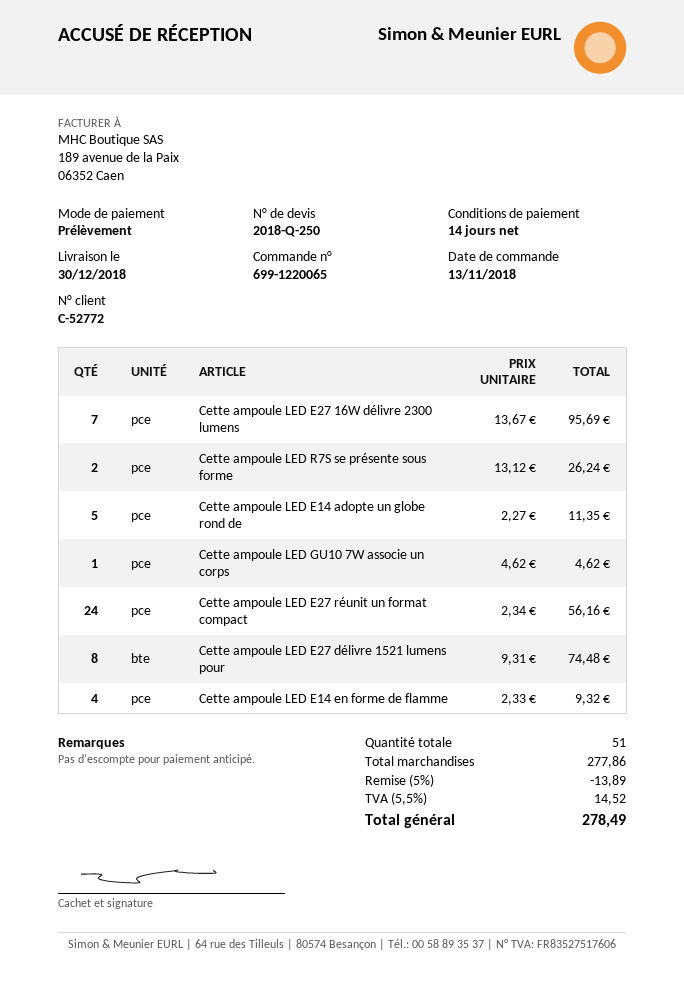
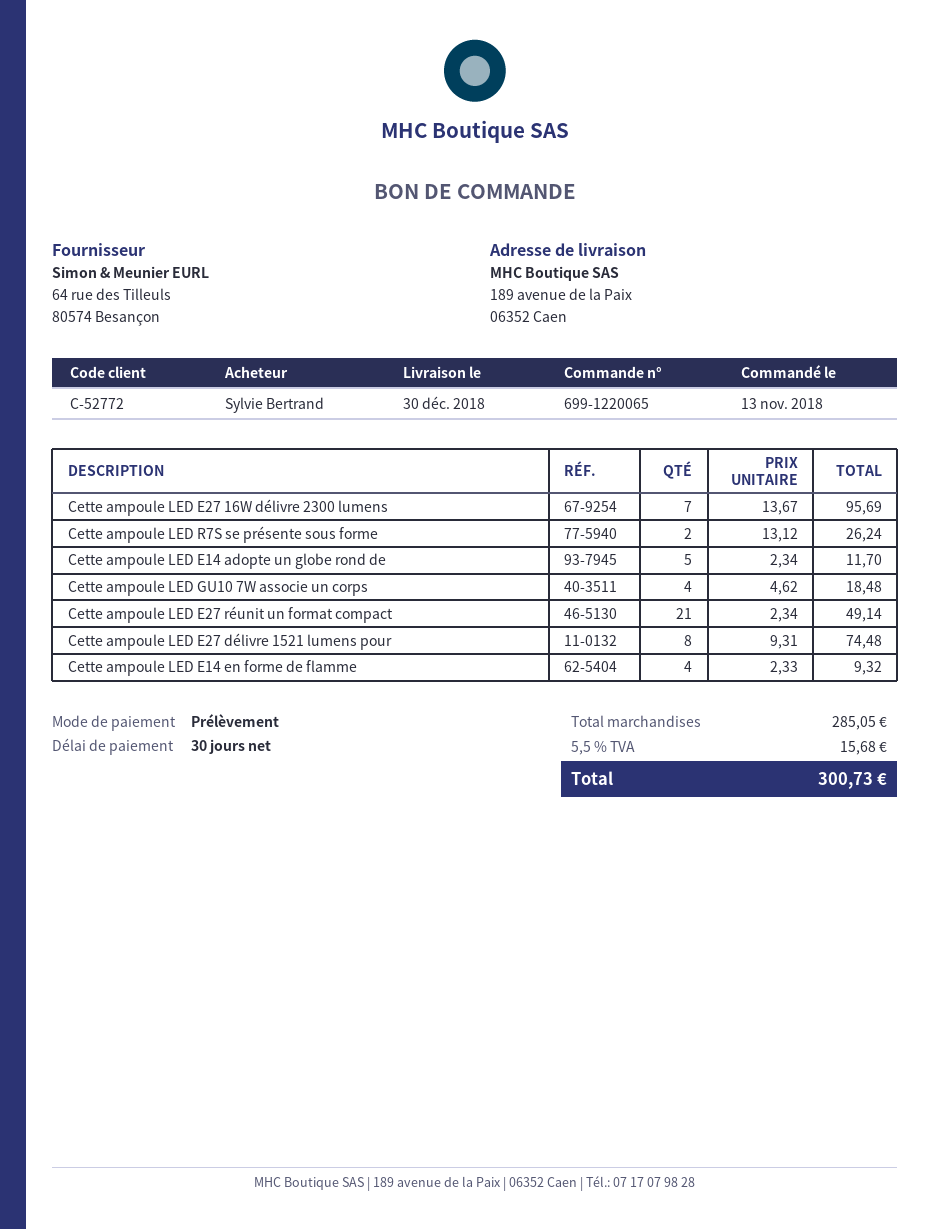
payment terms: 14 days -> 30 days
Cette ampoule LED E14 adopte un globe rond de: 5 x 2.27 = 11.35 -> 5 x 2.34 = 11.70
Cette ampoule LED GU10 7W associe un corps: 1 x 4.62 = 4.62 -> 4 x 4.62 = 18.48
Cette ampoule LED E27 réunit un format compact: 24 x 2.34 = 56.16 -> 21 x 2.34 = 49.14
subtotal: 277.86 -> 285.05
discount: 5% = 13.89 -> none
tax: 5.5% = 14.52 -> 5.5% = 15.68
total: 278.49 -> 300.73

